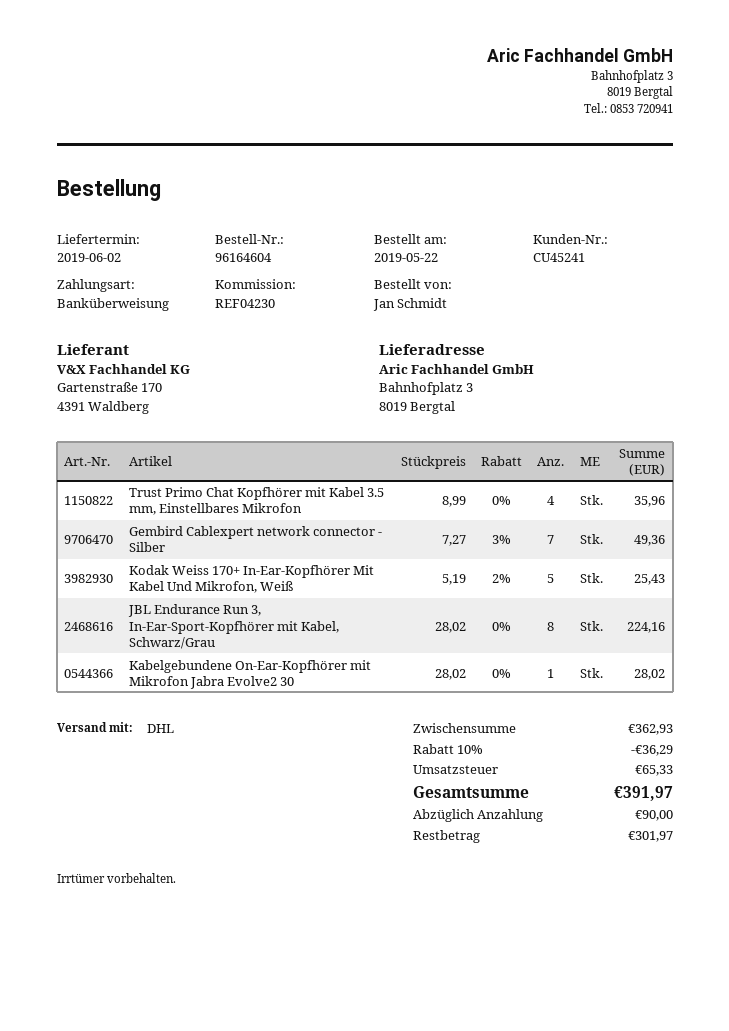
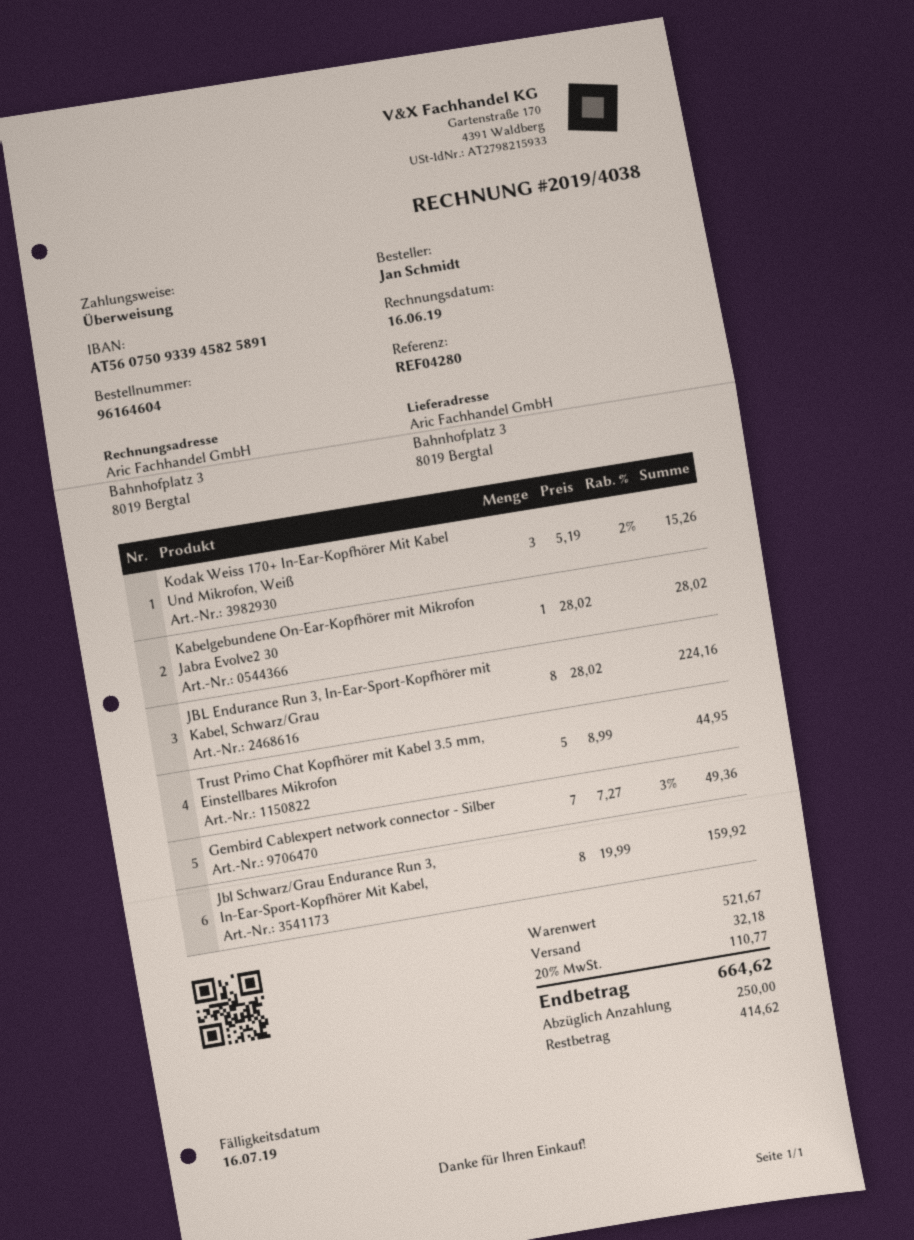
reference: REF04230 -> REF04280
Trust Primo Chat Kopfhörer mit Kabel 3.5 mm, Einstellbares Mikrofon: 4 x 8.99 = 35.96 -> 5 x 8.99 = 44.95
Kodak Weiss 170+ In-Ear-Kopfhörer Mit Kabel Und Mikrofon, Weiß: 5 x 5.19 - 2% = 25.43 -> 3 x 5.19 - 2% = 15.26
Jbl Schwarz/Grau Endurance Run 3, In-Ear-Sport-Kopfhörer Mit Kabel,: none -> 8 x 19.99 = 159.92
subtotal: 362.93 -> 521.67
discount: 10% = 36.29 -> none
shipping: none -> 32.18
tax: 65.33 -> 110.77
total: 391.97 -> 664.62
deposit: 90.00 -> 250.00
balance: 301.97 -> 414.62

